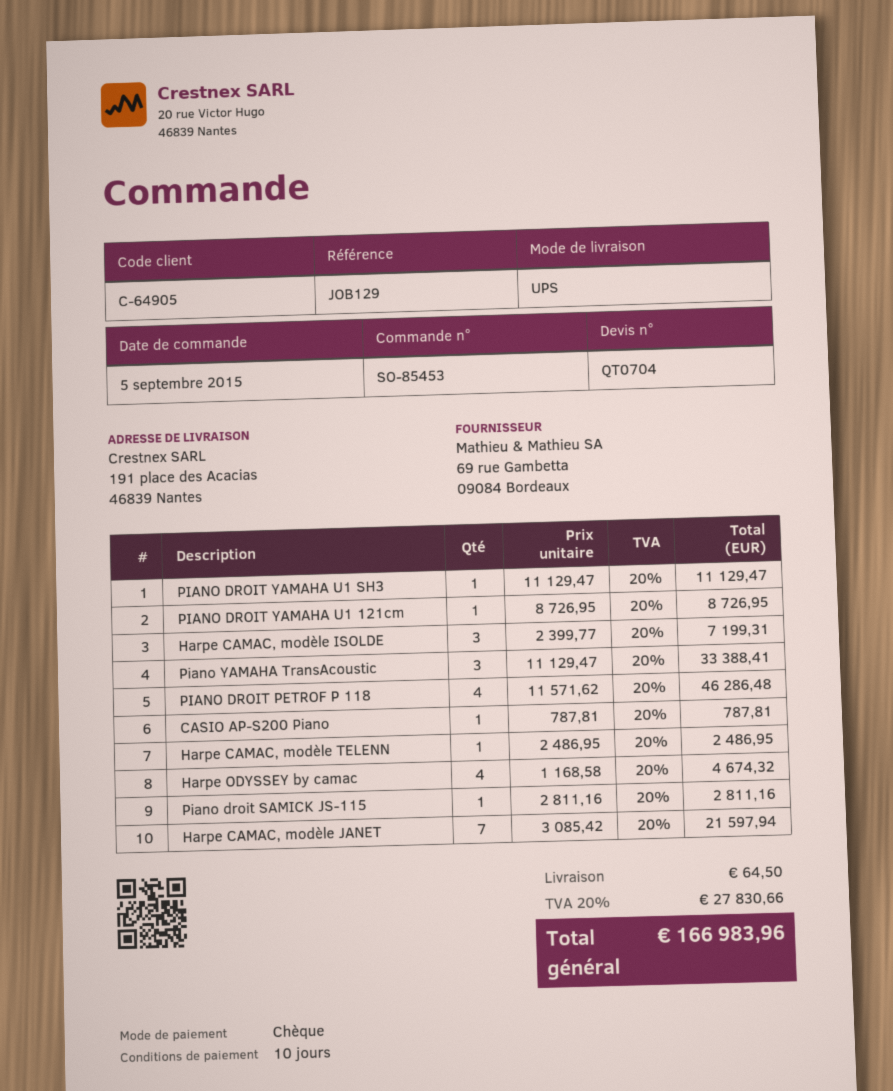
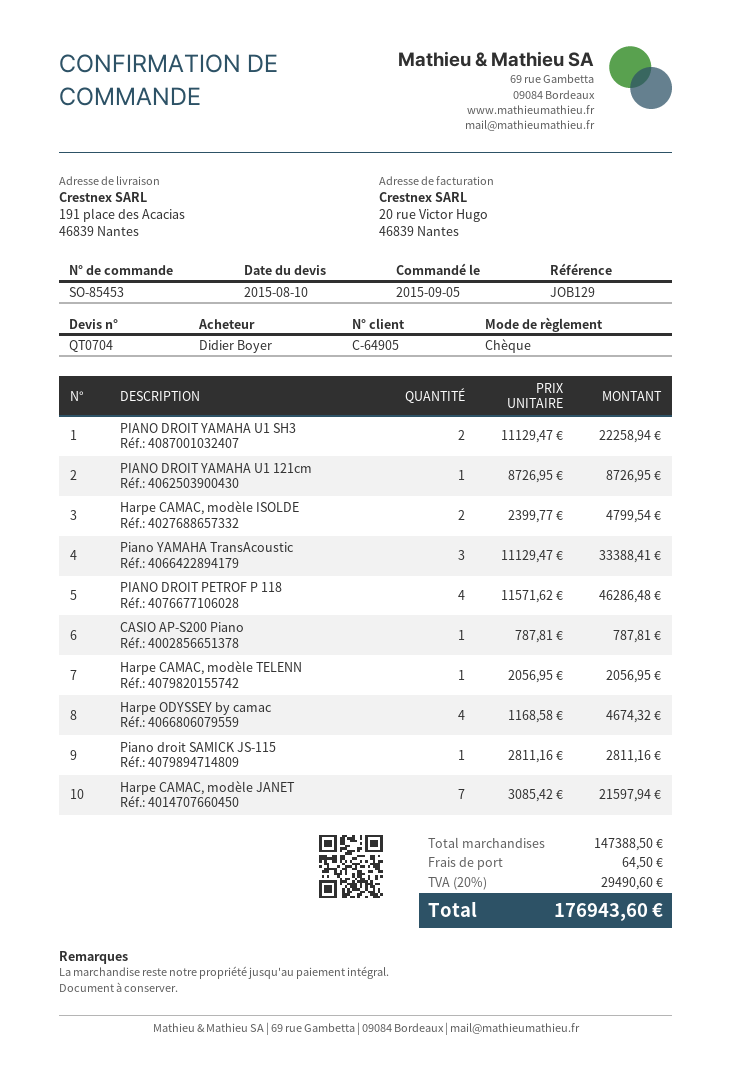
PIANO DROIT YAMAHA U1 SH3: 1 x 11129.47 = 11129.47 -> 2 x 11129.47 = 22258.94
Harpe CAMAC, modèle ISOLDE: 3 x 2399.77 = 7199.31 -> 2 x 2399.77 = 4799.54
Harpe CAMAC, modèle TELENN: 1 x 2486.95 = 2486.95 -> 1 x 2056.95 = 2056.95
tax: 20% = 27830.66 -> 20% = 29490.60
total: 166983.96 -> 176943.60

